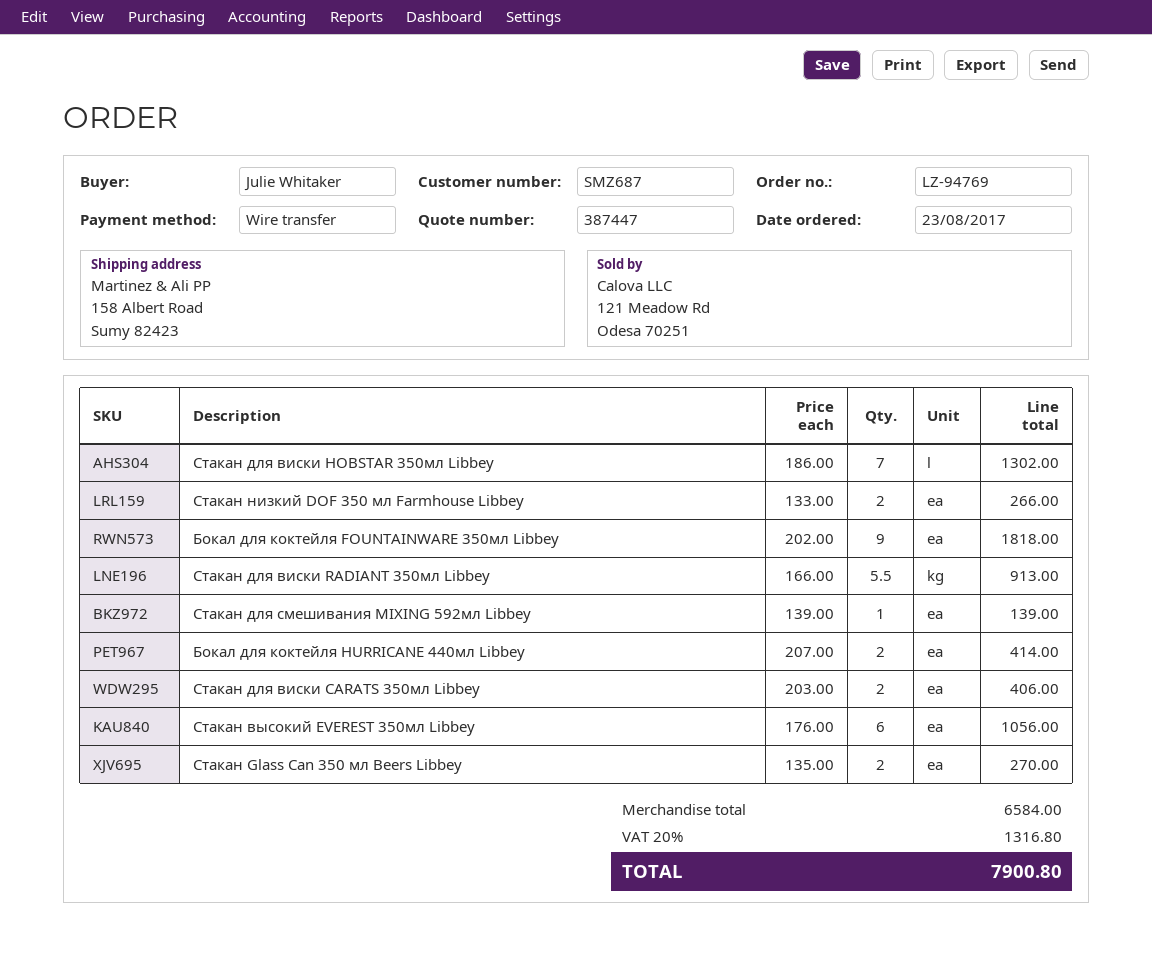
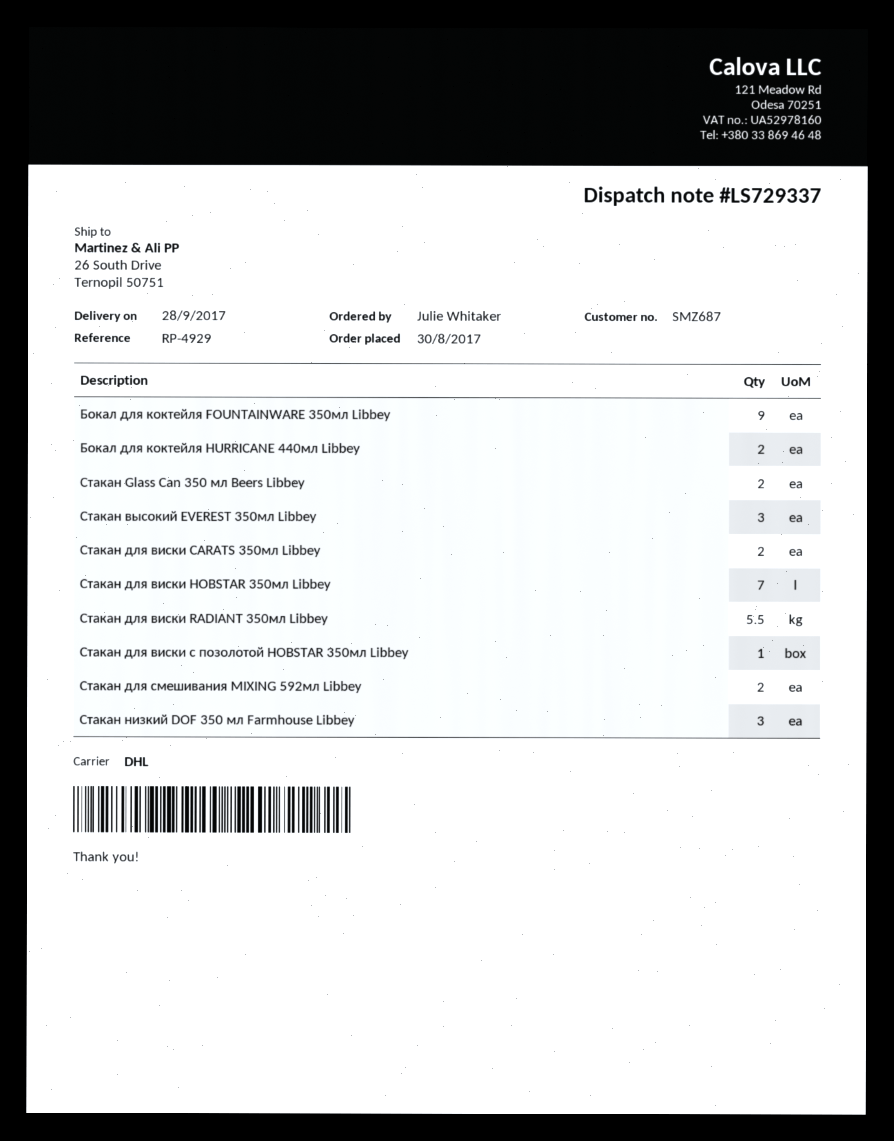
order date: 2017-08-23 -> 2017-08-30
ship to: 158 Albert Road, Sumy 82423 -> 26 South Drive, Ternopil 50751
Стакан низкий DOF 350 мл Farmhouse Libbey: 2 -> 3
Стакан для смешивания MIXING 592мл Libbey: 1 -> 2
Стакан высокий EVEREST 350мл Libbey: 6 -> 3
Стакан для виски с позолотой HOBSTAR 350мл Libbey: none -> 1

